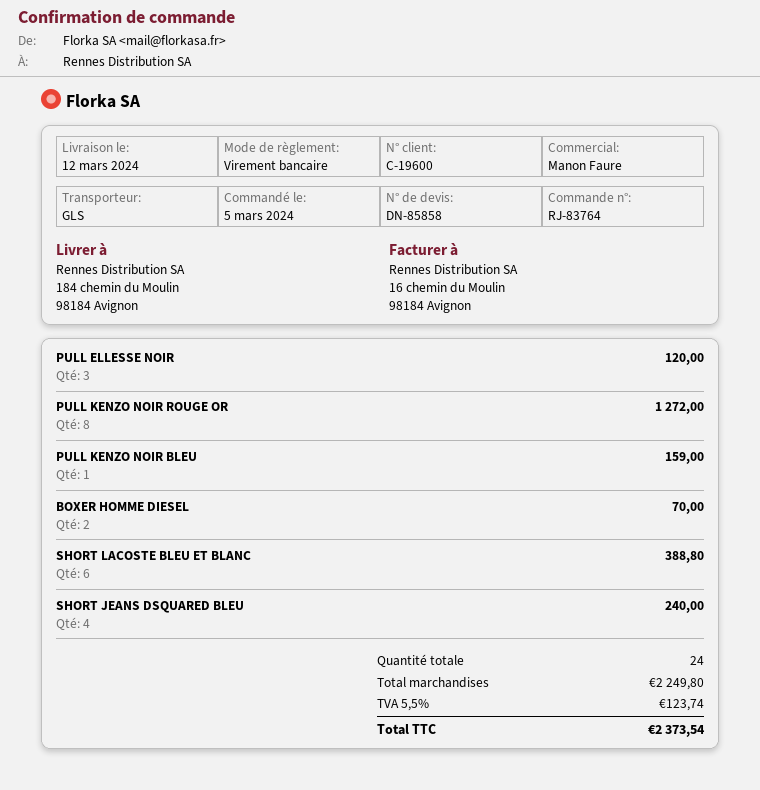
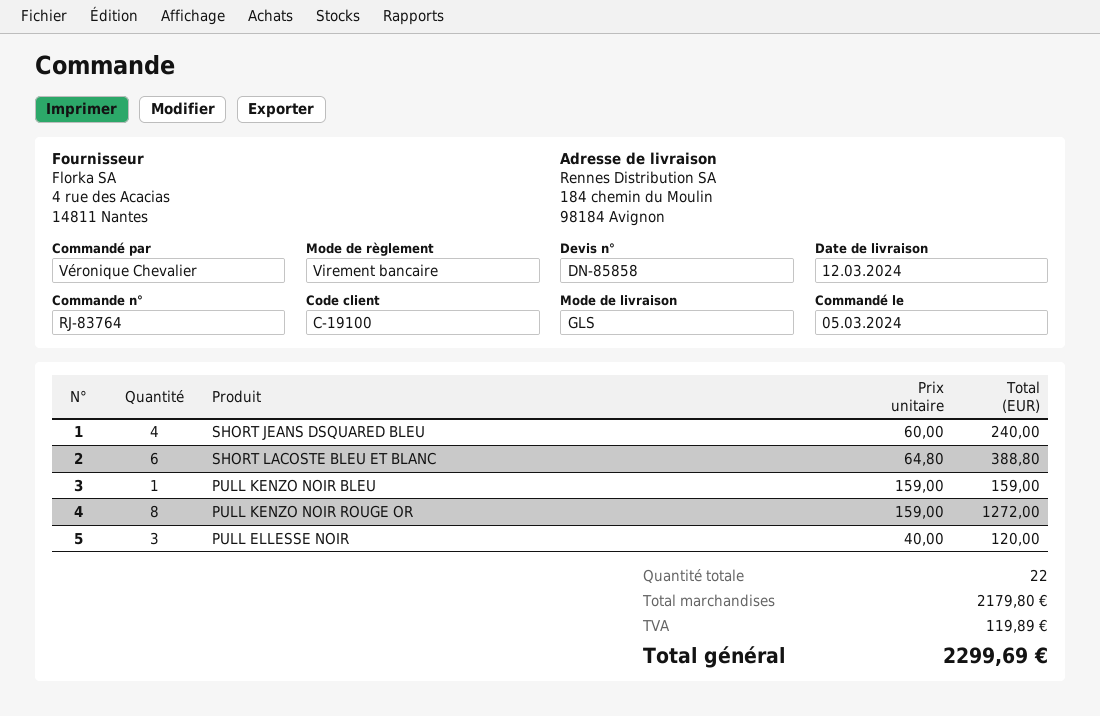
customer number: C-19600 -> C-19100
BOXER HOMME DIESEL: 2 for 70.00 -> none
total quantity: 24 -> 22
subtotal: 2249.80 -> 2179.80
tax: 123.74 -> 119.89
total: 2373.54 -> 2299.69

